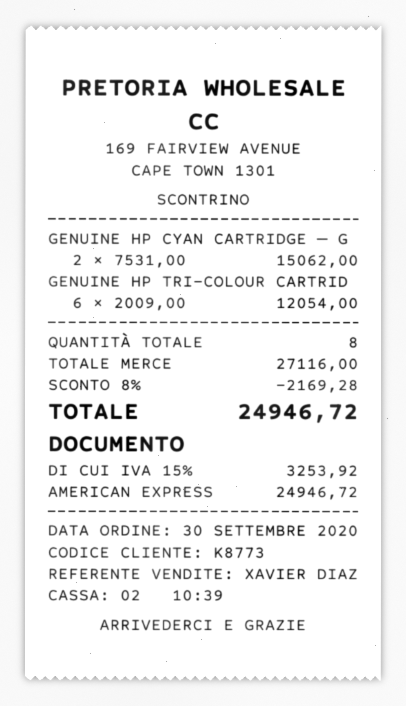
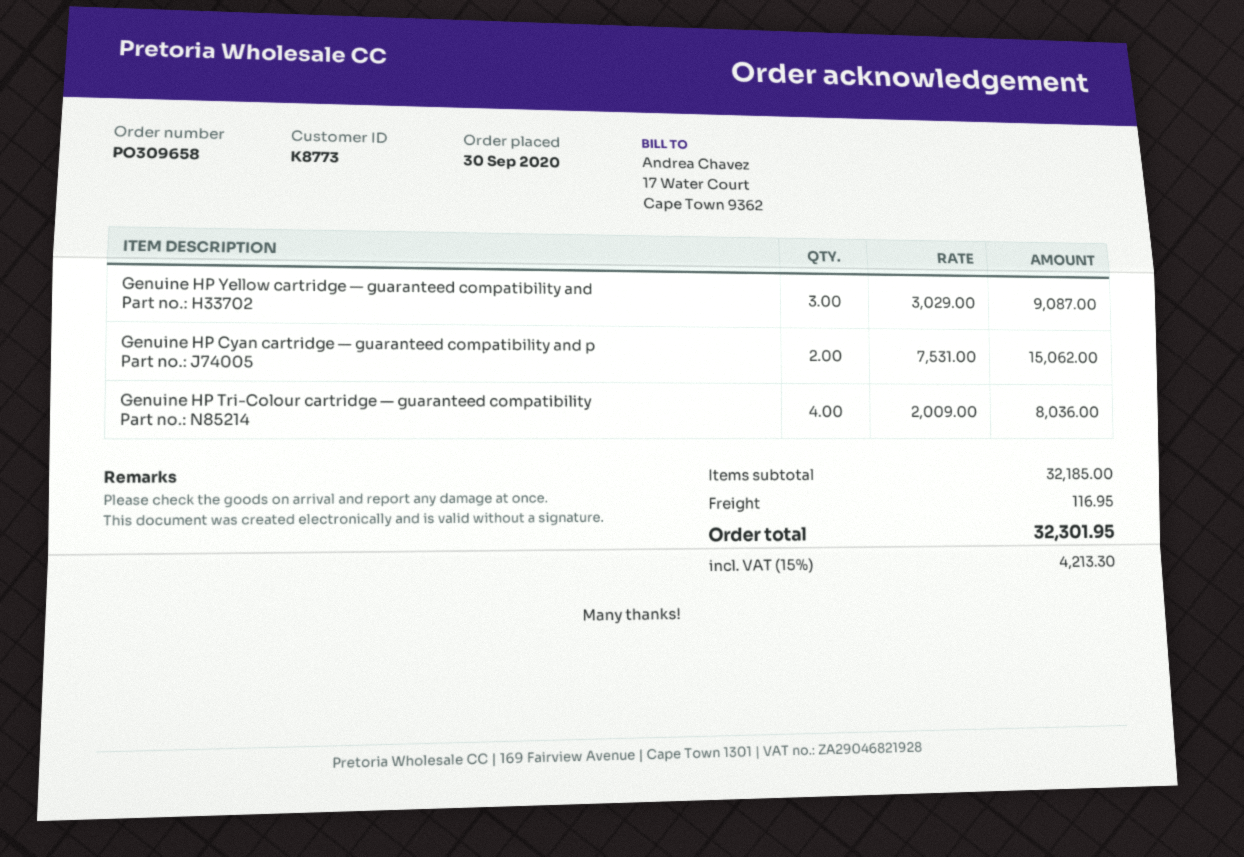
GENUINE HP TRI-COLOUR CARTRID: 6 x 2009.00 = 12054.00 -> 4 x 2009.00 = 8036.00
Genuine HP Yellow cartridge — guaranteed compatibility and: none -> 3 x 3029.00 = 9087.00
subtotal: 27116.00 -> 32185.00
discount: 8% = 2169.28 -> none
shipping: none -> 116.95
tax: 15% = 3253.92 -> 15% = 4213.30
total: 24946.72 -> 32301.95

